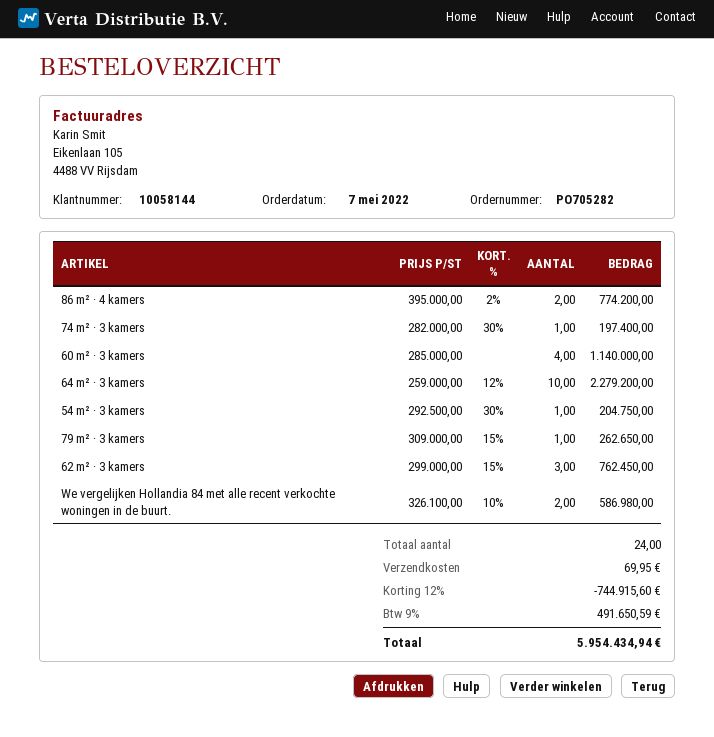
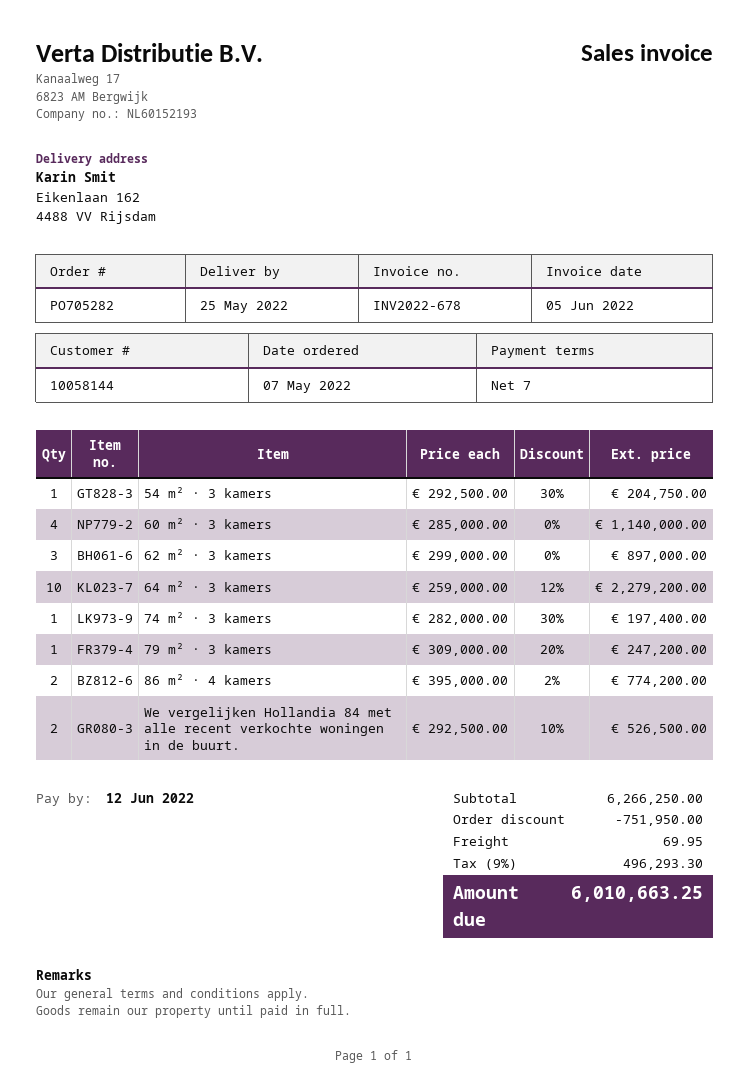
79 m² · 3 kamers: 1 x 309000.00 - 15% = 262650.00 -> 1 x 309000.00 - 20% = 247200.00
62 m² · 3 kamers: 3 x 299000.00 - 15% = 762450.00 -> 3 x 299000.00 = 897000.00
We vergelijken Hollandia 84 met alle recent verkochte woningen in de buurt.: 2 x 326100.00 - 10% = 586980.00 -> 2 x 292500.00 - 10% = 526500.00
discount: 744915.60 -> 751950.00
tax: 9% = 491650.59 -> 9% = 496293.30
total: 5954434.94 -> 6010663.25

